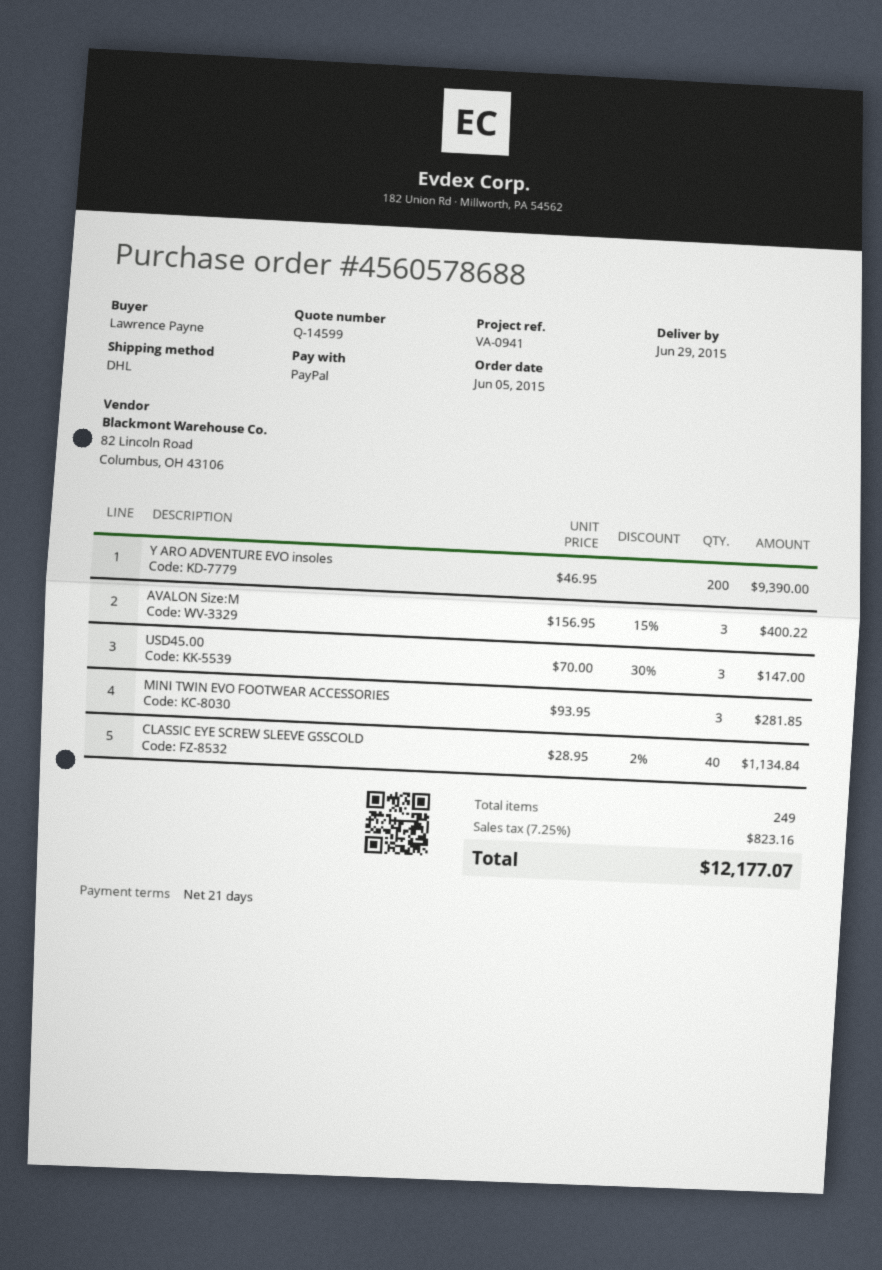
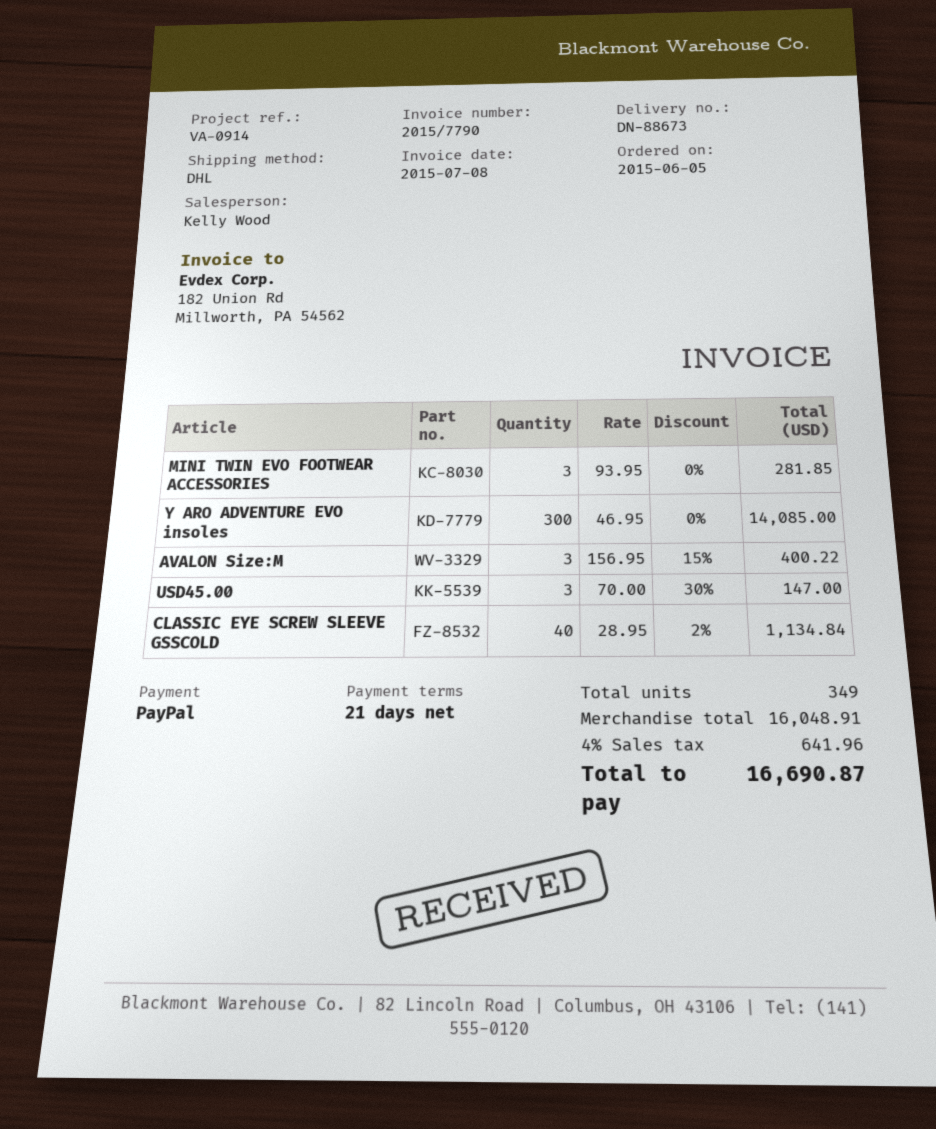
reference: VA-0941 -> VA-0914
Y ARO ADVENTURE EVO insoles: 200 x 46.95 = 9390.00 -> 300 x 46.95 = 14085.00
total quantity: 249 -> 349
tax: 7.25% = 823.16 -> 4% = 641.96
total: 12177.07 -> 16690.87

